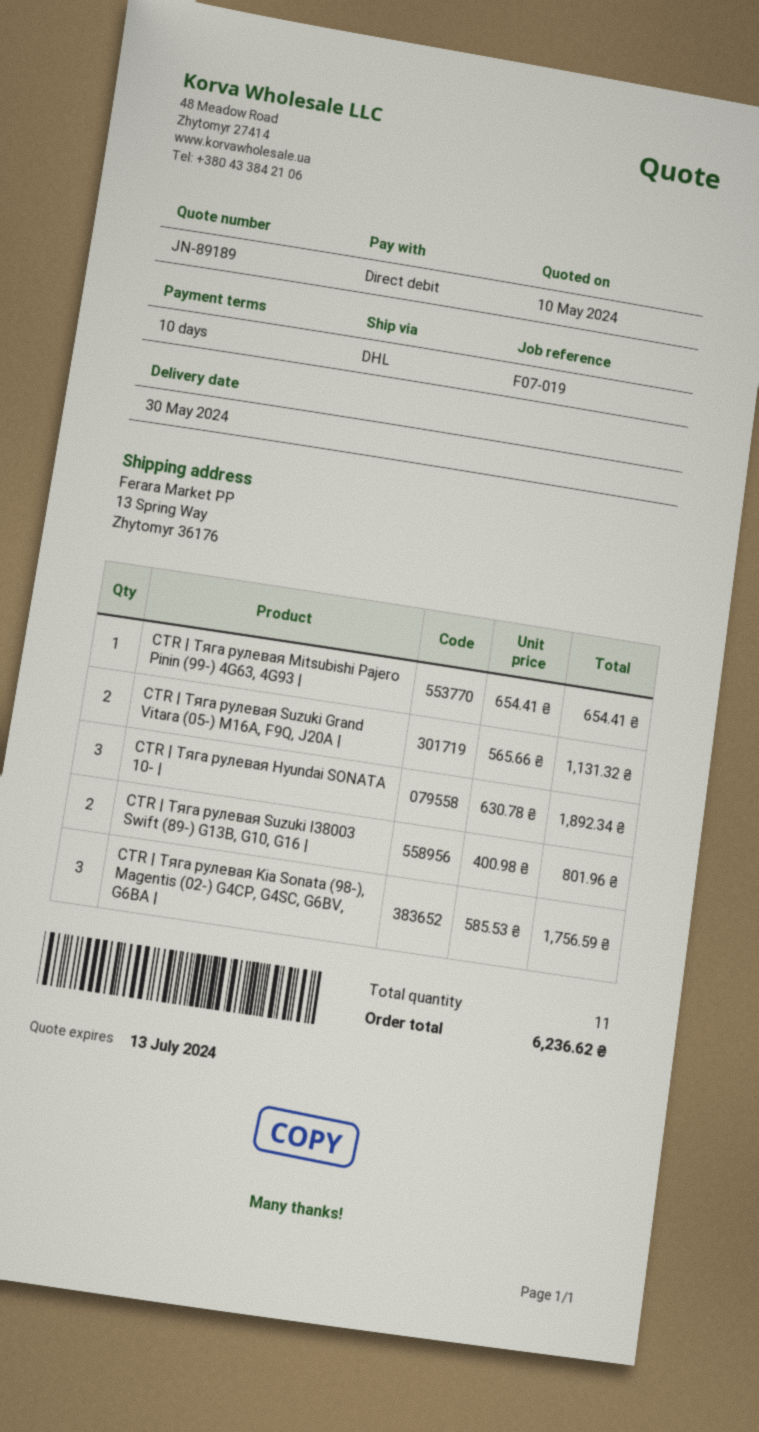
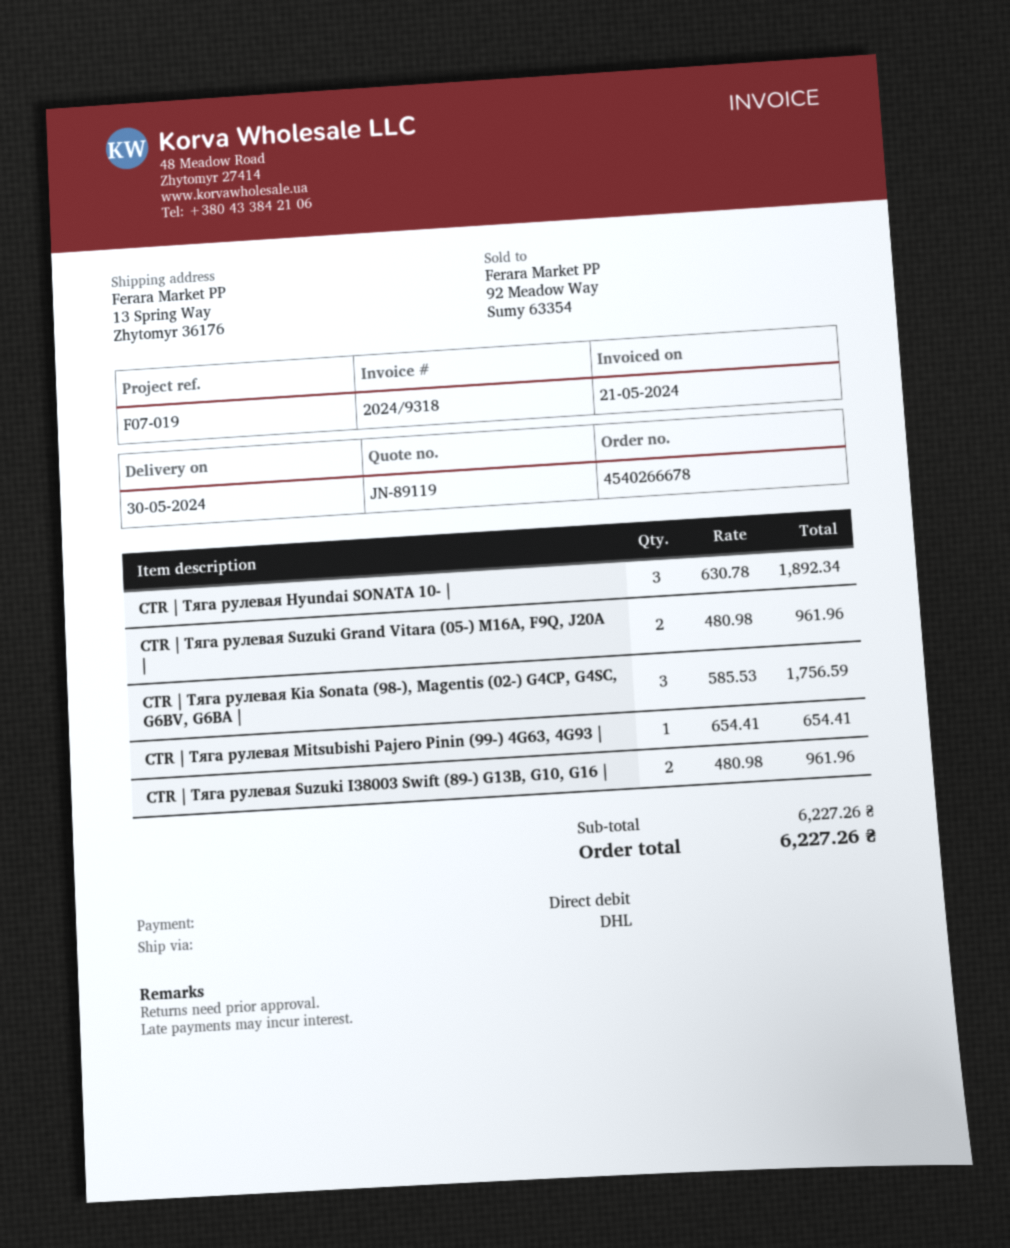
quote number: JN-89189 -> JN-89119
CTR | Тяга рулевая Suzuki Grand Vitara (05-) M16A, F9Q, J20A |: 2 x 565.66 = 1131.32 -> 2 x 480.98 = 961.96
CTR | Тяга рулевая Suzuki I38003 Swift (89-) G13B, G10, G16 |: 2 x 400.98 = 801.96 -> 2 x 480.98 = 961.96
total: 6236.62 -> 6227.26

